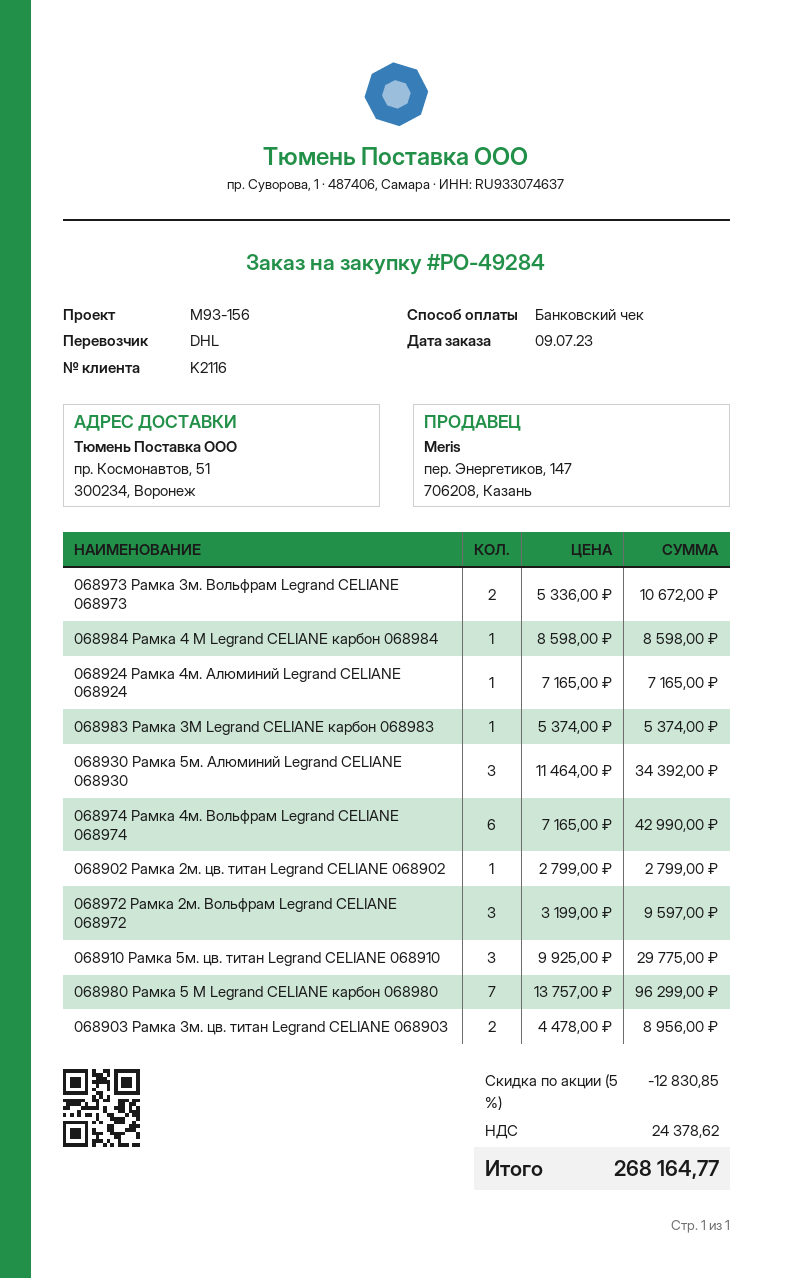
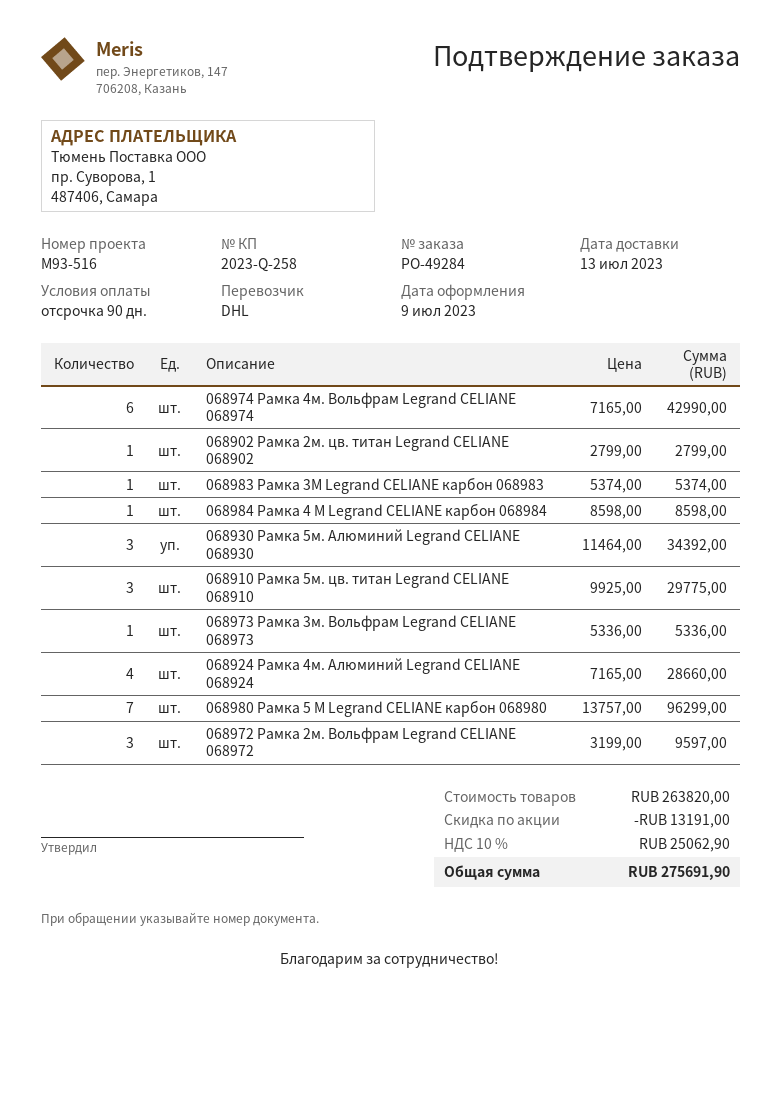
reference: M93-156 -> M93-516
068973 Рамка 3м. Вольфрам Legrand CELIANE 068973: 2 x 5336.00 = 10672.00 -> 1 x 5336.00 = 5336.00
068924 Рамка 4м. Алюминий Legrand CELIANE 068924: 1 x 7165.00 = 7165.00 -> 4 x 7165.00 = 28660.00
068903 Рамка 3м. цв. титан Legrand CELIANE 068903: 2 x 4478.00 = 8956.00 -> none
discount: 12830.85 -> 13191.00
tax: 24378.62 -> 25062.90
total: 268164.77 -> 275691.90

